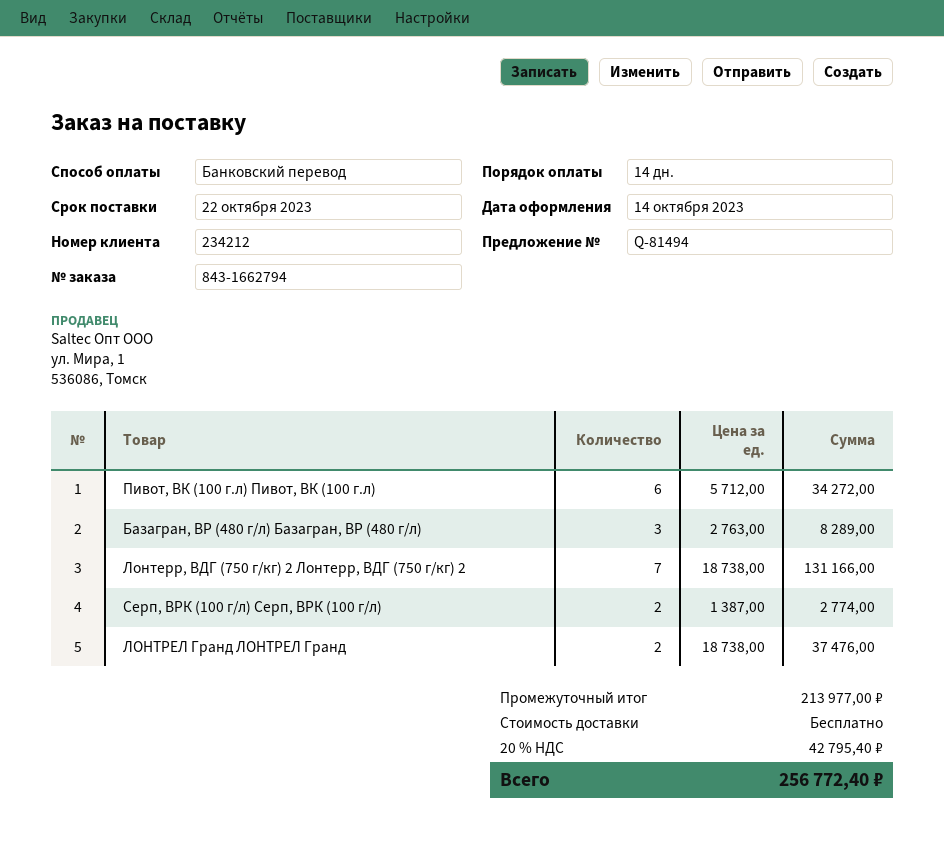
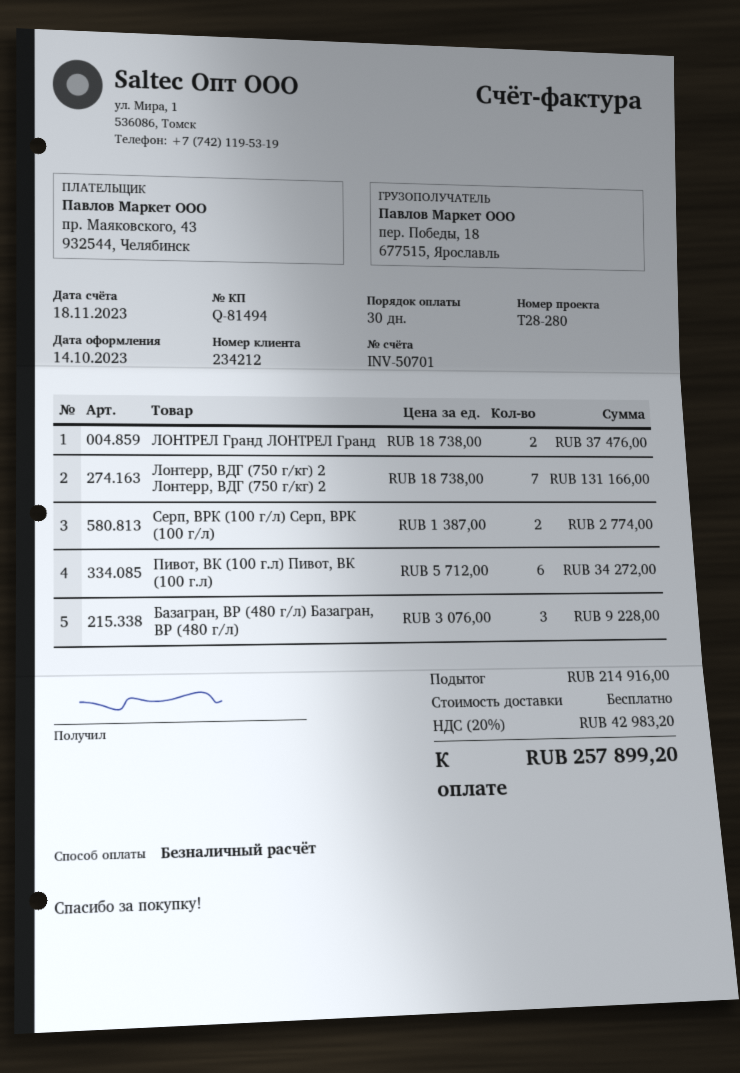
payment terms: 14 days -> 30 days
Базагран, BР (480 г/л) Базагран, BР (480 г/л): 3 x 2763.00 = 8289.00 -> 3 x 3076.00 = 9228.00
subtotal: 213977.00 -> 214916.00
tax: 20% = 42795.40 -> 20% = 42983.20
total: 256772.40 -> 257899.20

